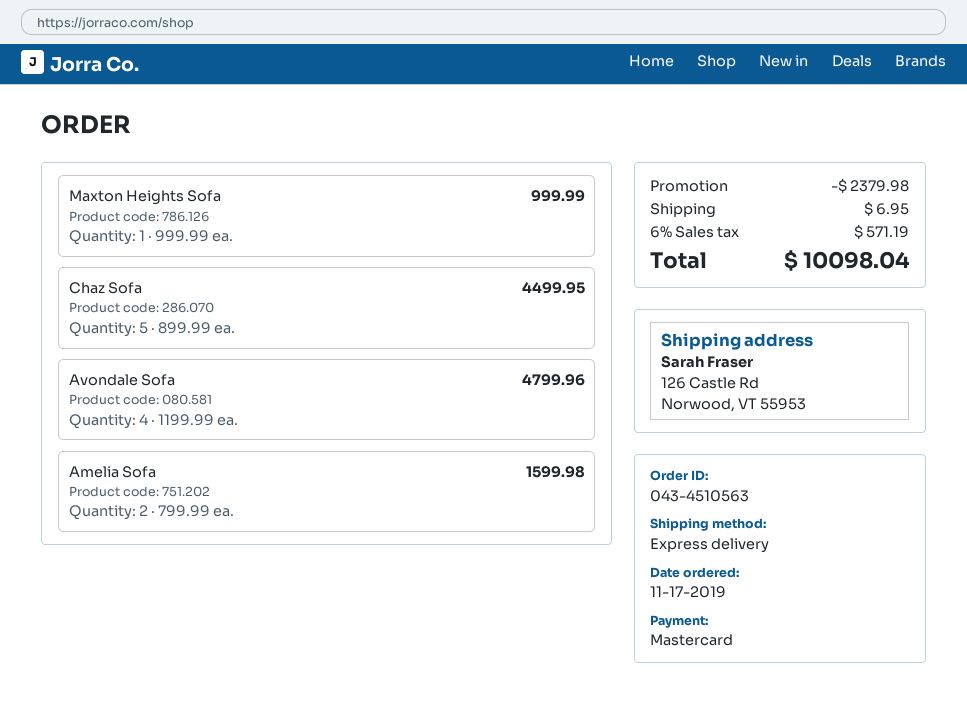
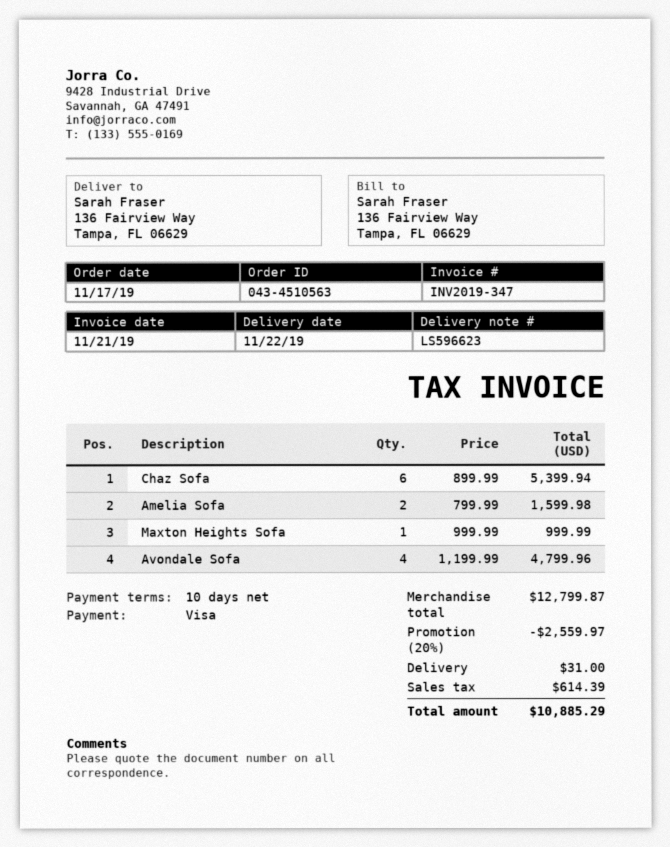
payment method: Mastercard -> Visa
ship to: 126 Castle Rd, Norwood, VT 55953 -> 136 Fairview Way, Tampa, FL 06629
Chaz Sofa: 5 x 899.99 = 4499.95 -> 6 x 899.99 = 5399.94
discount: 2379.98 -> 2559.97
shipping: 6.95 -> 31.00
tax: 571.19 -> 614.39
total: 10098.04 -> 10885.29

